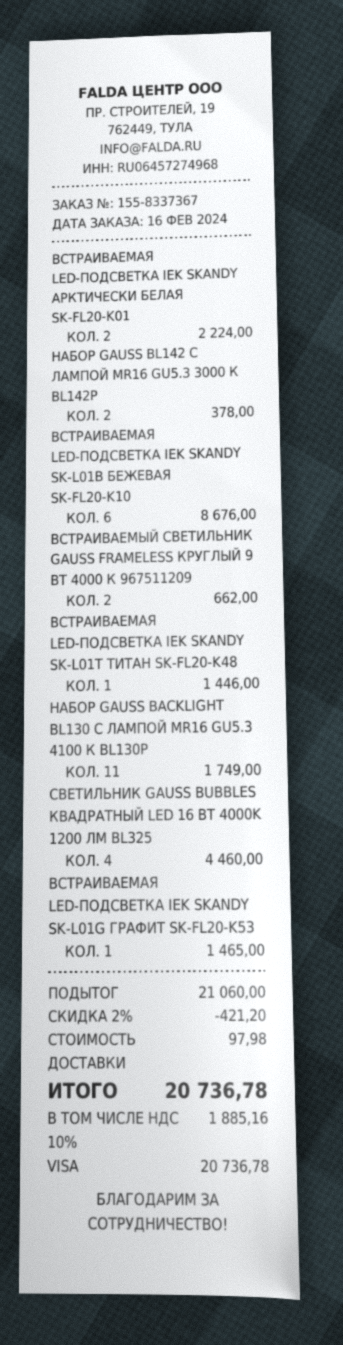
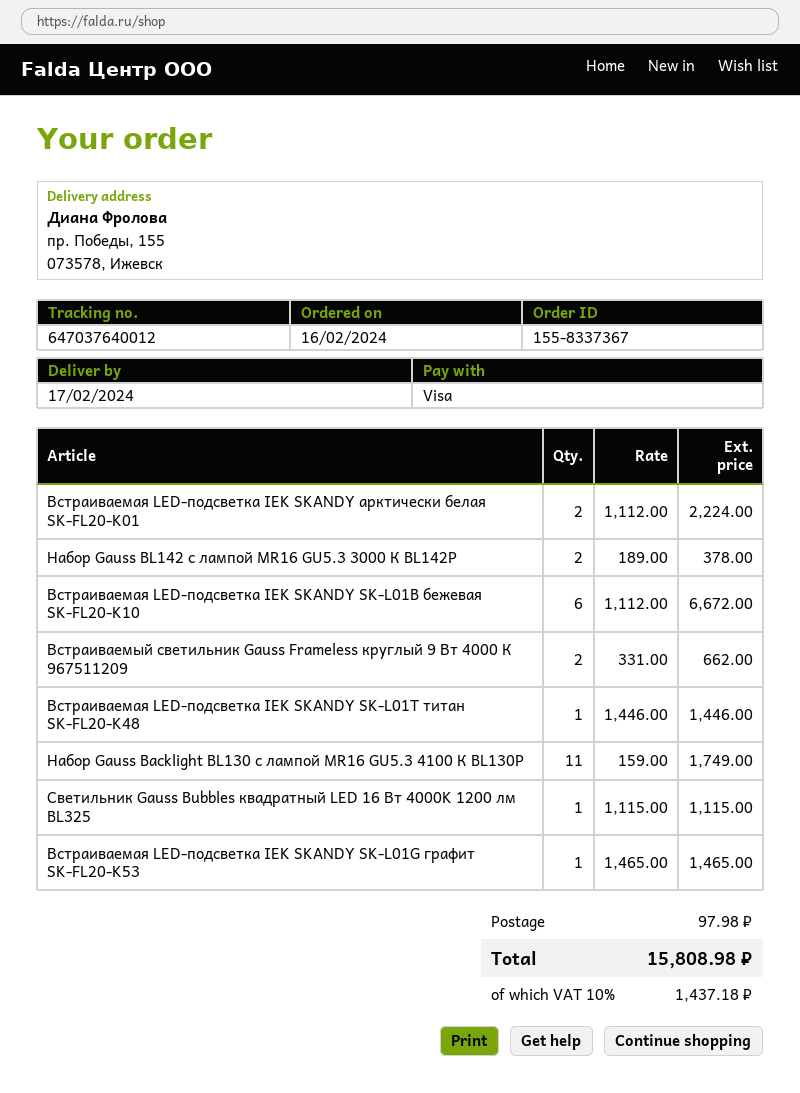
ВСТРАИВАЕМАЯ LED-ПОДСВЕТКА IEK SKANDY SK-L01B БЕЖЕВАЯ SK-FL20-K10: 6 for 8676.00 -> 6 for 6672.00
СВЕТИЛЬНИК GAUSS BUBBLES КВАДРАТНЫЙ LED 16 ВТ 4000K 1200 ЛМ BL325: 4 for 4460.00 -> 1 for 1115.00
discount: 2% = 421.20 -> none
tax: 10% = 1885.16 -> 10% = 1437.18
total: 20736.78 -> 15808.98

